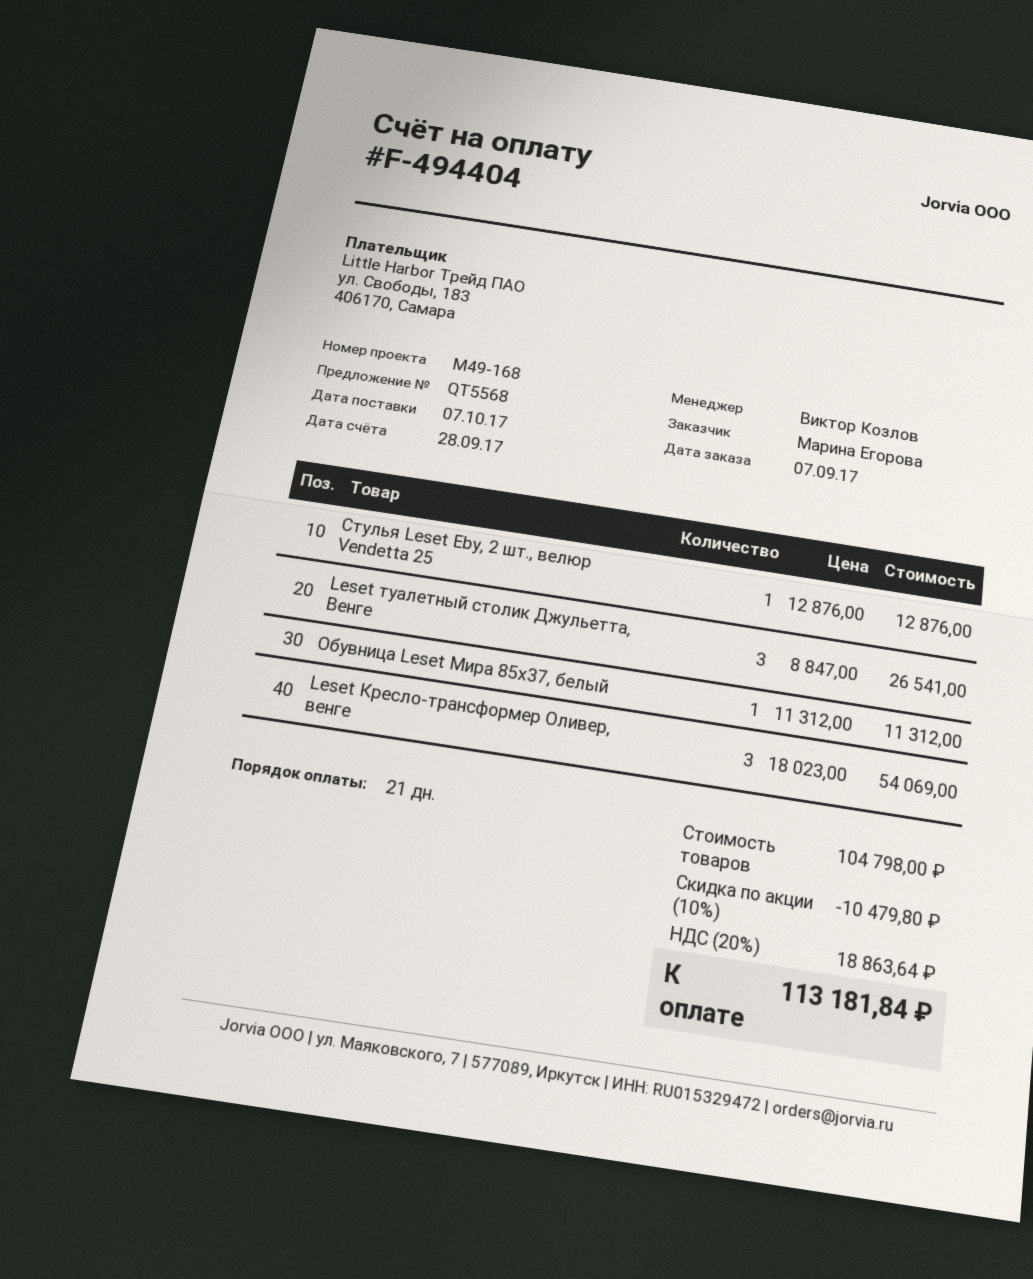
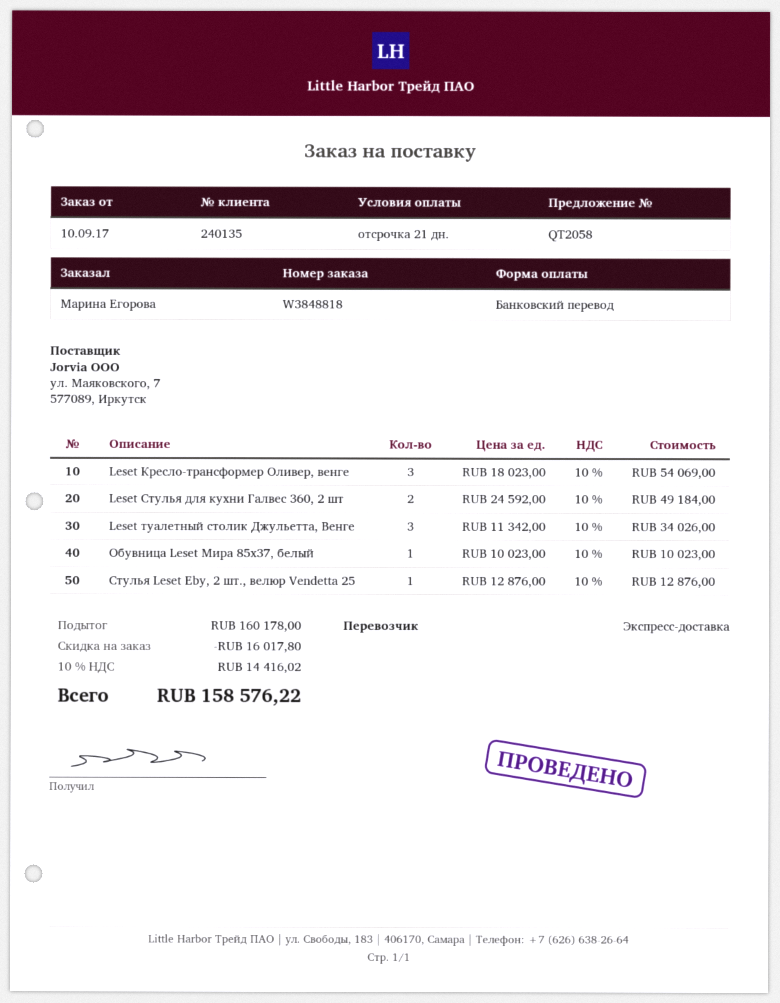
quote number: QT5568 -> QT2058
order date: 2017-09-07 -> 2017-09-10
Leset туалетный столик Джульетта, Венге: 3 x 8847.00 = 26541.00 -> 3 x 11342.00 = 34026.00
Обувница Leset Мира 85х37, белый: 1 x 11312.00 = 11312.00 -> 1 x 10023.00 = 10023.00
Leset Стулья для кухни Галвес 360, 2 шт: none -> 2 x 24592.00 = 49184.00
subtotal: 104798.00 -> 160178.00
discount: 10479.80 -> 16017.80
tax: 20% = 18863.64 -> 10% = 14416.02
total: 113181.84 -> 158576.22

